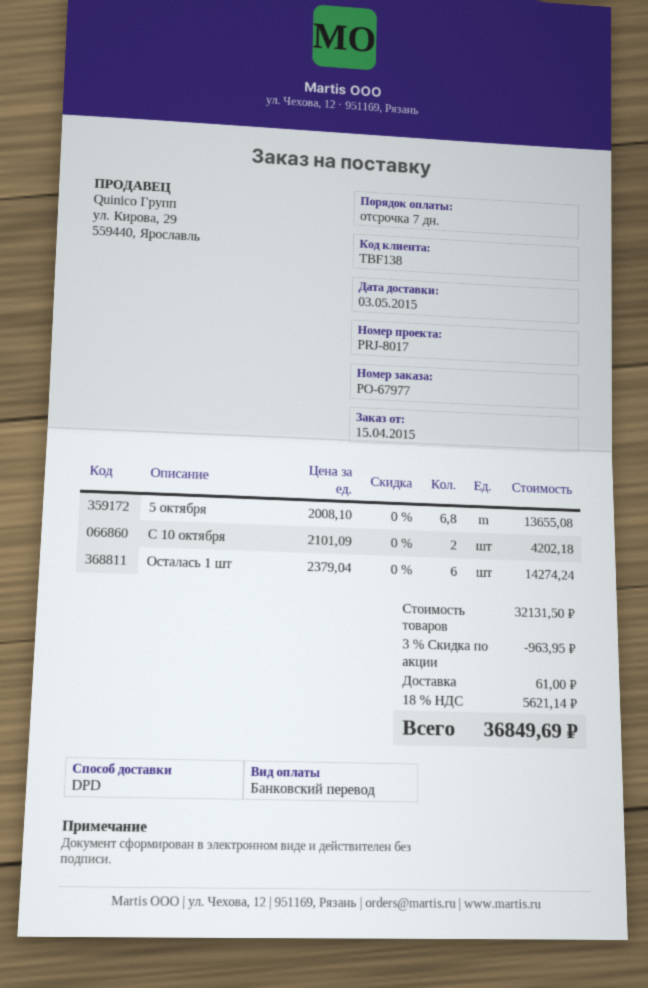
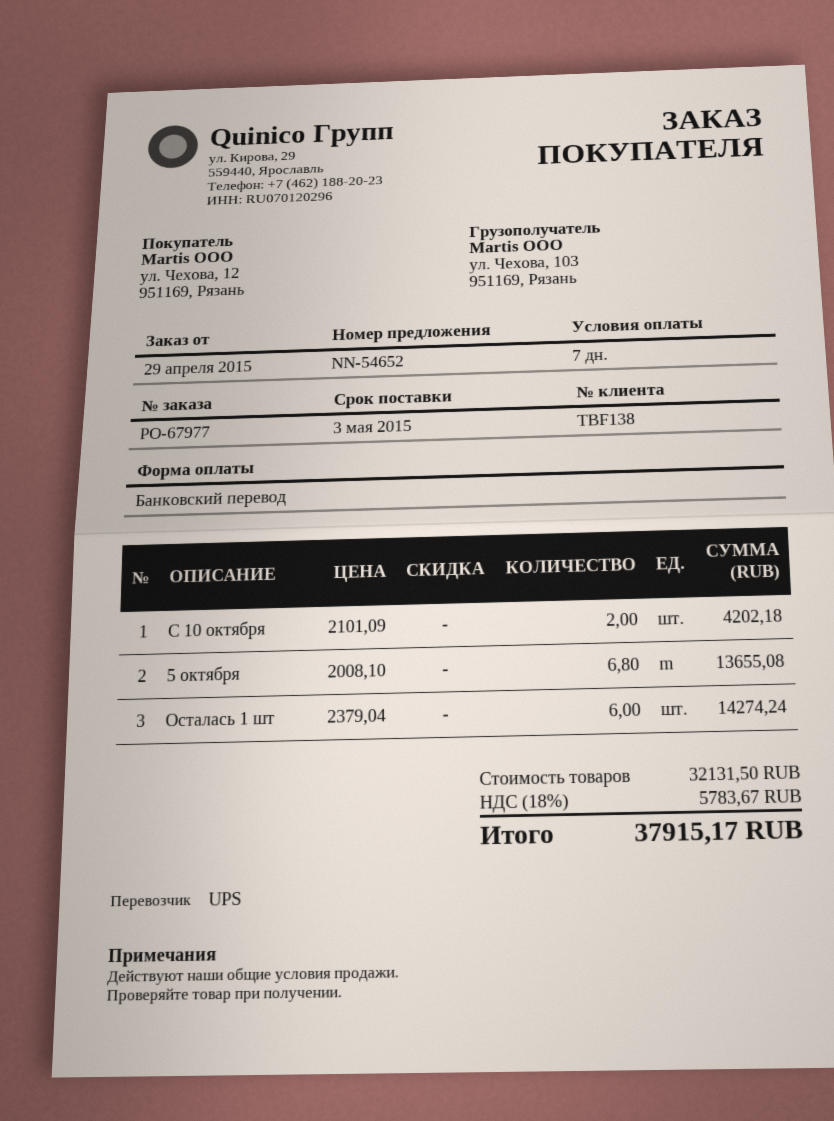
order date: 2015-04-15 -> 2015-04-29
shipping method: DPD -> UPS
discount: 3% = 963.95 -> none
shipping: 61.00 -> none
tax: 18% = 5621.14 -> 18% = 5783.67
total: 36849.69 -> 37915.17

